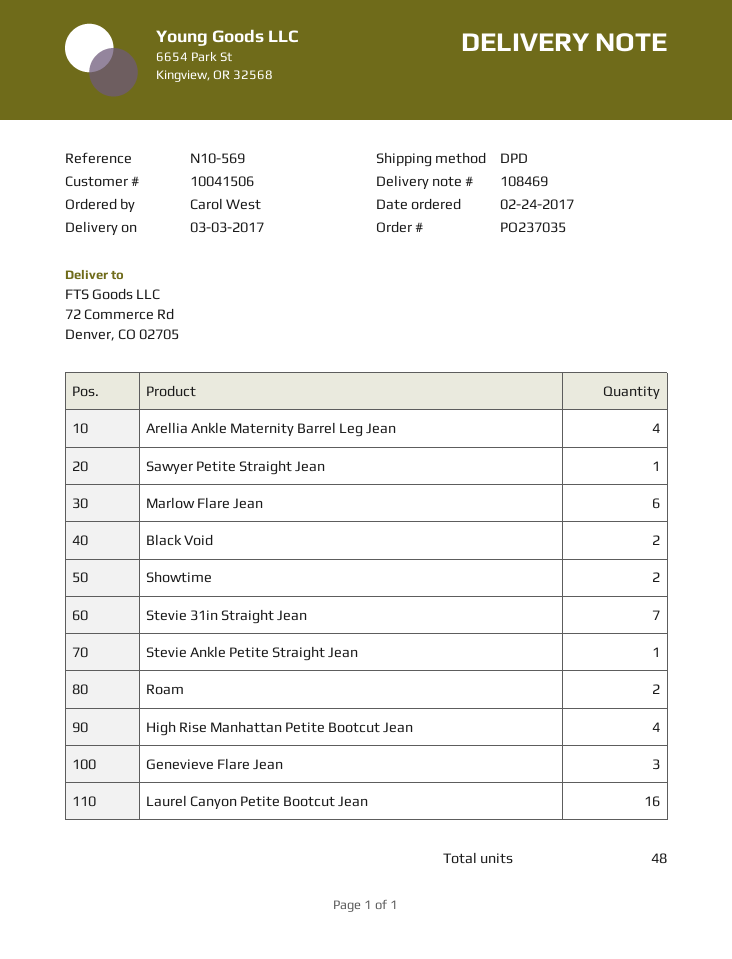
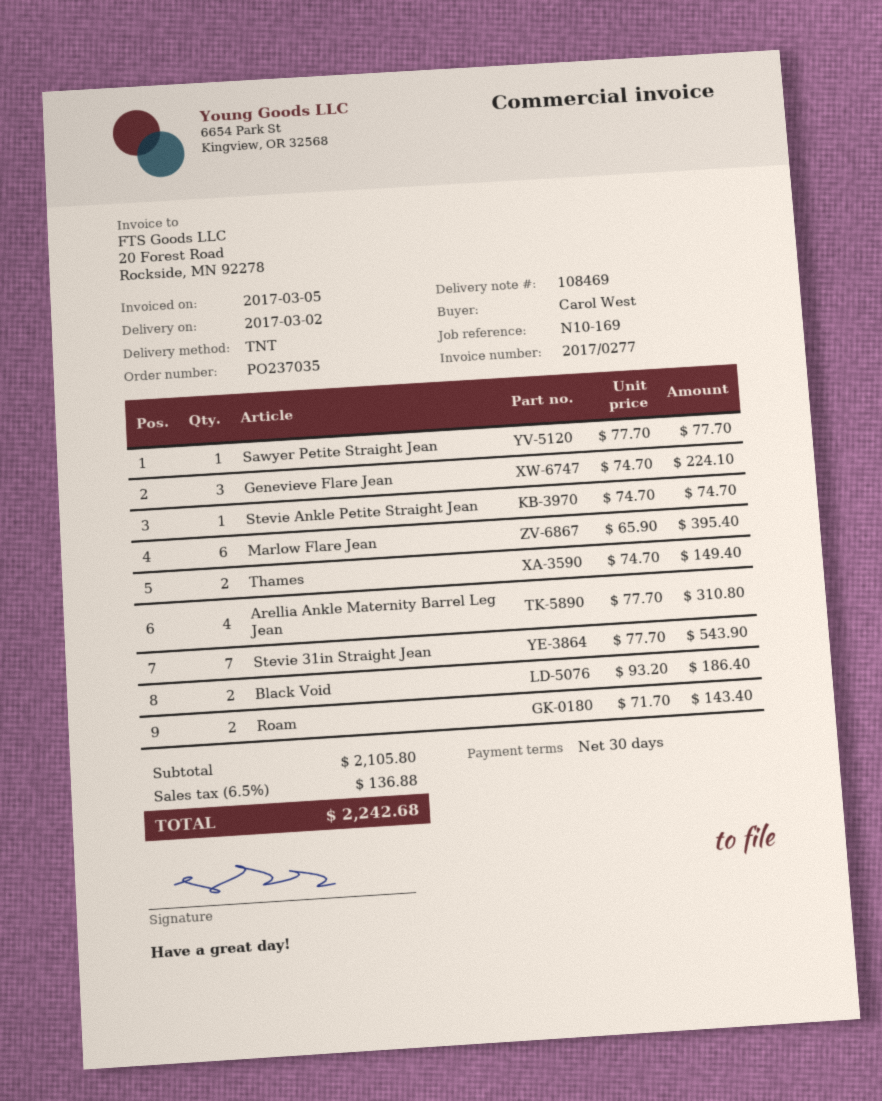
delivery date: 2017-03-03 -> 2017-03-02
reference: N10-569 -> N10-169
shipping method: DPD -> TNT
Showtime: 2 -> none
High Rise Manhattan Petite Bootcut Jean: 4 -> none
Laurel Canyon Petite Bootcut Jean: 16 -> none
Thames: none -> 2

